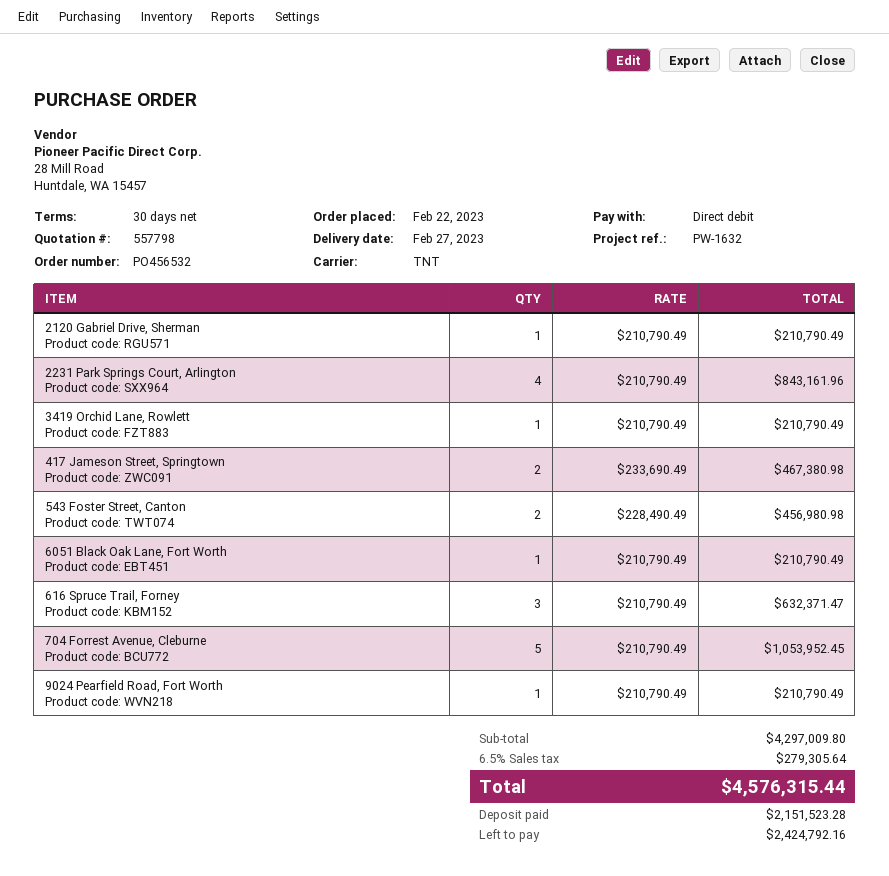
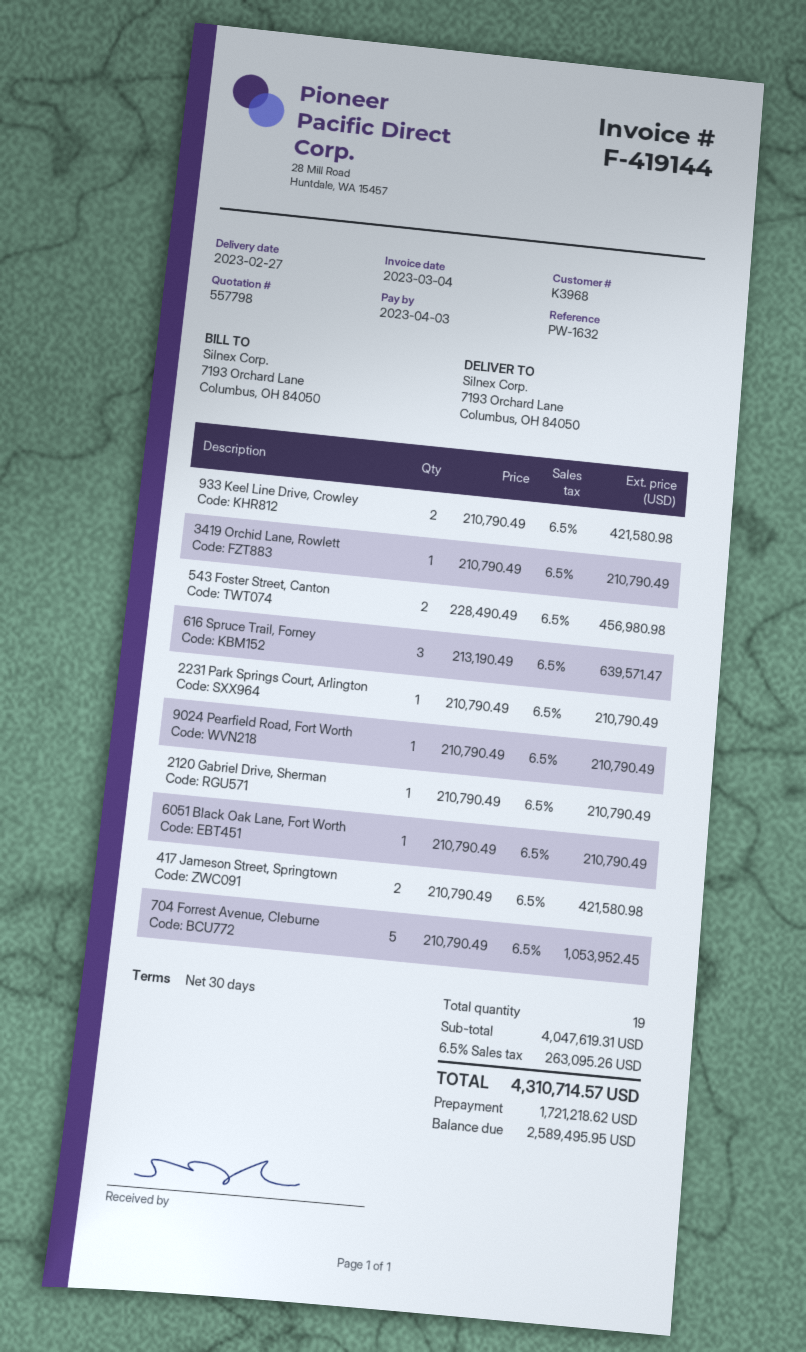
2231 Park Springs Court, Arlington: 4 x 210790.49 = 843161.96 -> 1 x 210790.49 = 210790.49
417 Jameson Street, Springtown: 2 x 233690.49 = 467380.98 -> 2 x 210790.49 = 421580.98
616 Spruce Trail, Forney: 3 x 210790.49 = 632371.47 -> 3 x 213190.49 = 639571.47
933 Keel Line Drive, Crowley: none -> 2 x 210790.49 = 421580.98
subtotal: 4297009.80 -> 4047619.31
tax: 6.5% = 279305.64 -> 6.5% = 263095.26
total: 4576315.44 -> 4310714.57
deposit: 2151523.28 -> 1721218.62
balance: 2424792.16 -> 2589495.95

